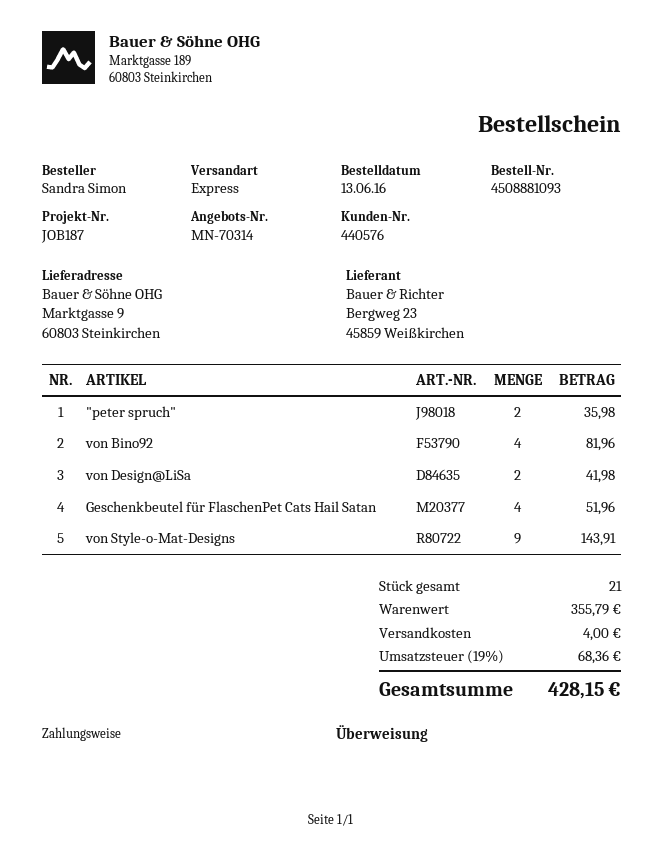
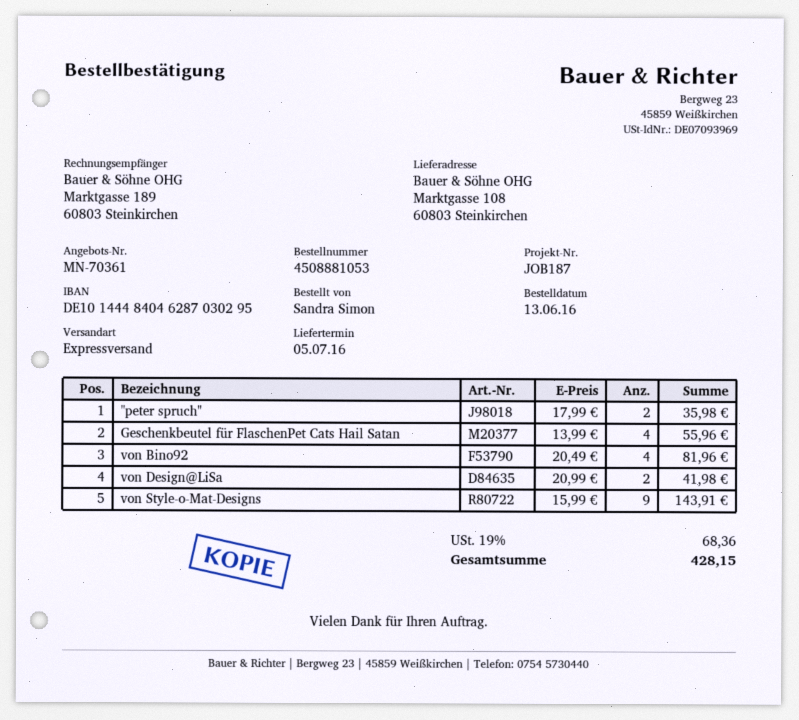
quote number: MN-70314 -> MN-70361
order number: 4508881093 -> 4508881053
ship to: Marktgasse 9, 60803 Steinkirchen -> Marktgasse 108, 60803 Steinkirchen
Geschenkbeutel für FlaschenPet Cats Hail Satan: 4 for 51.96 -> 4 for 55.96
shipping: 4.00 -> none

